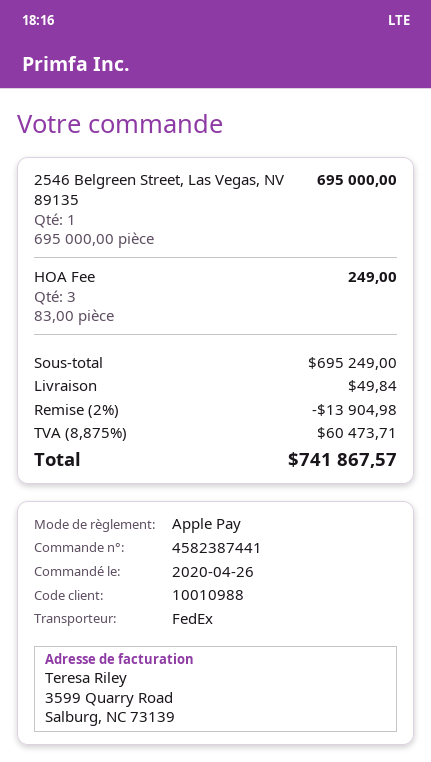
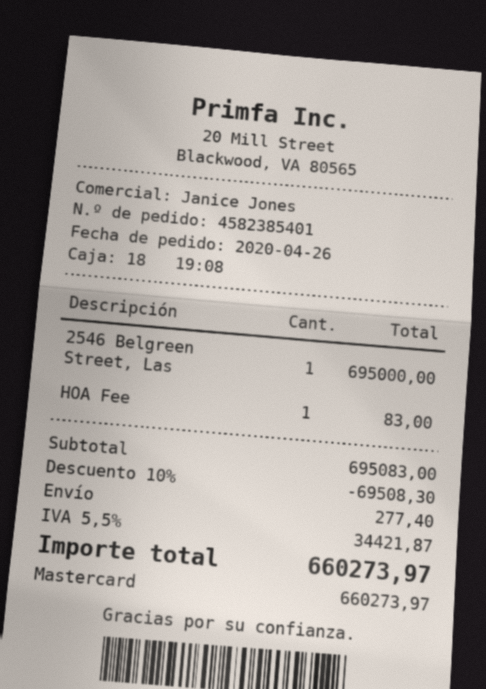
order number: 4582387441 -> 4582385401
payment method: Apple Pay -> Mastercard
HOA Fee: 3 for 249.00 -> 1 for 83.00
subtotal: 695249.00 -> 695083.00
discount: 2% = 13904.98 -> 10% = 69508.30
shipping: 49.84 -> 277.40
tax: 8.875% = 60473.71 -> 5.5% = 34421.87
total: 741867.57 -> 660273.97

